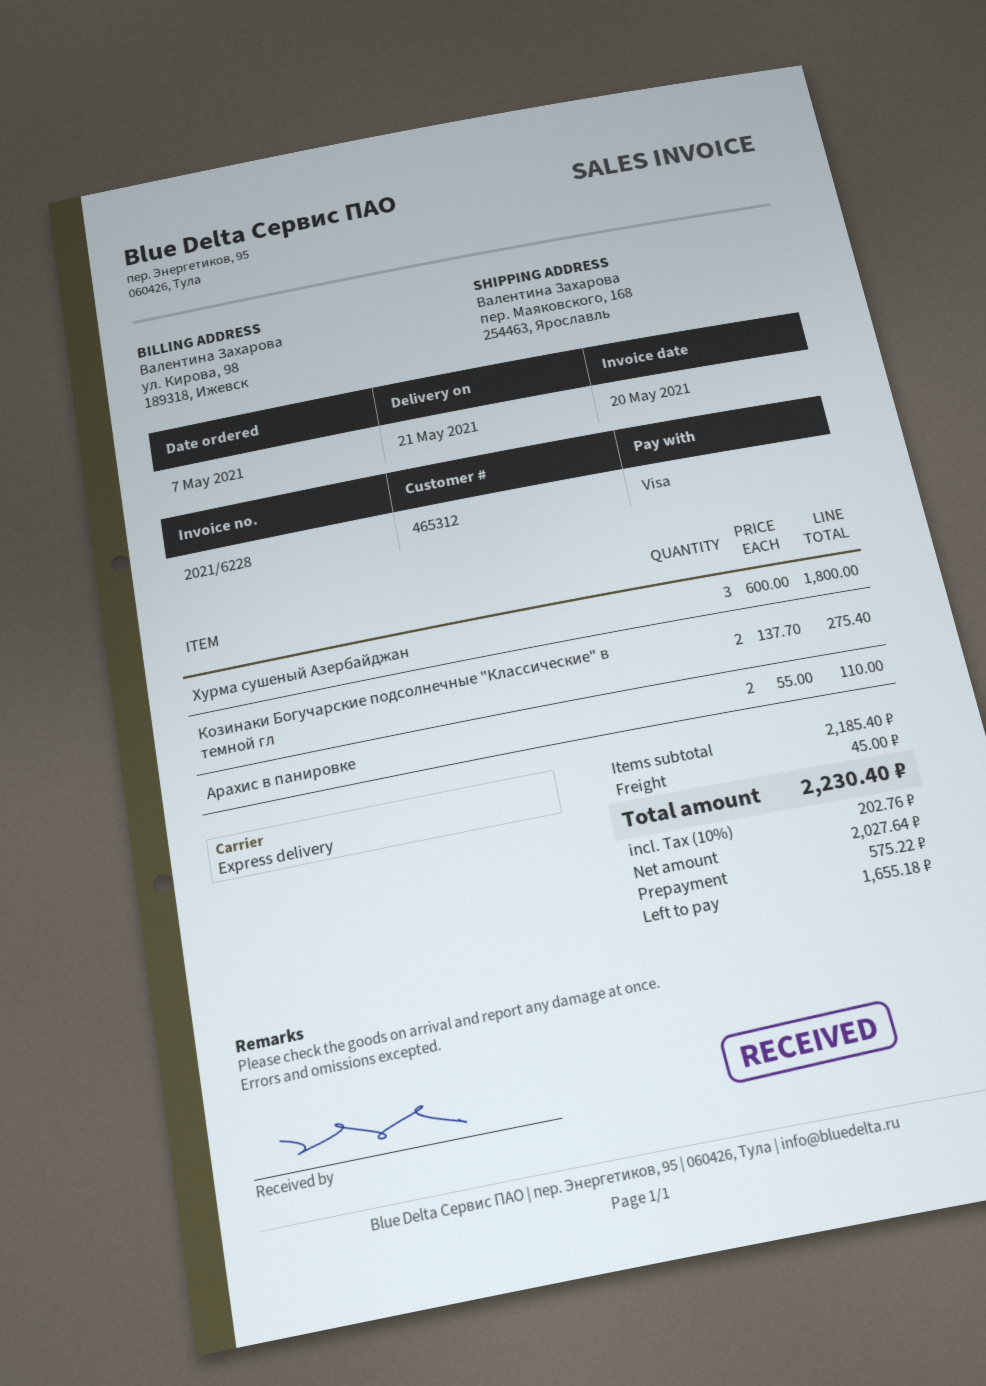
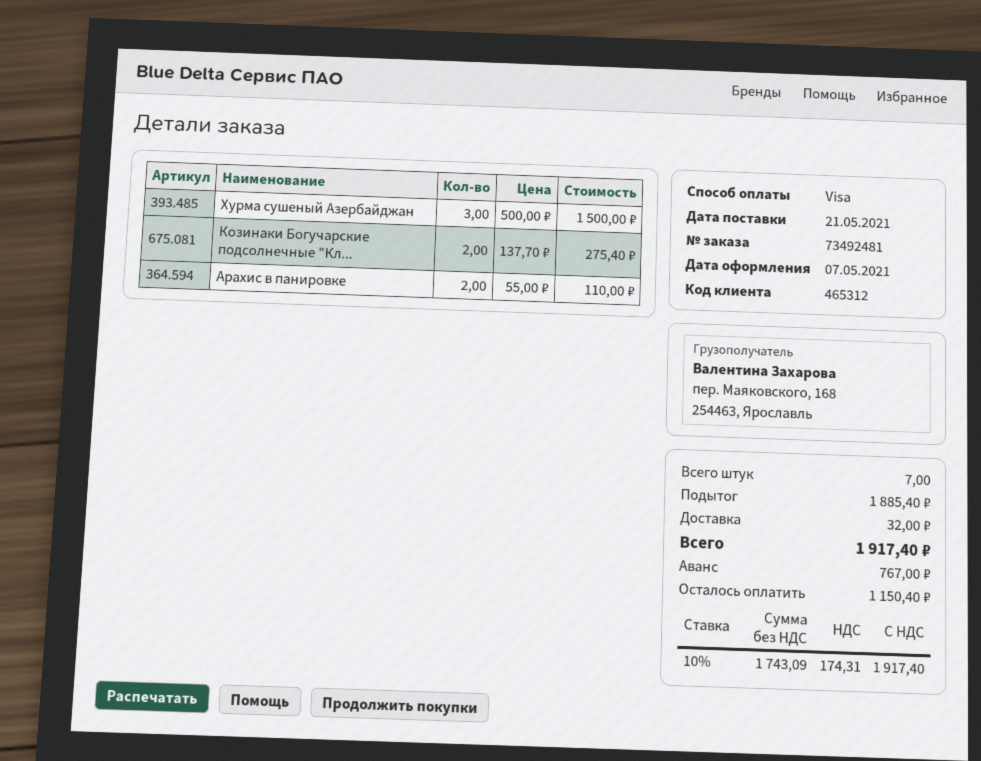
Хурма сушеный Азербайджан: 3 x 600.00 = 1800.00 -> 3 x 500.00 = 1500.00
subtotal: 2185.40 -> 1885.40
shipping: 45.00 -> 32.00
net: 2027.64 -> 1743.09
tax: 10% = 202.76 -> 10% = 174.31
total: 2230.40 -> 1917.40
deposit: 575.22 -> 767.00
balance: 1655.18 -> 1150.40

